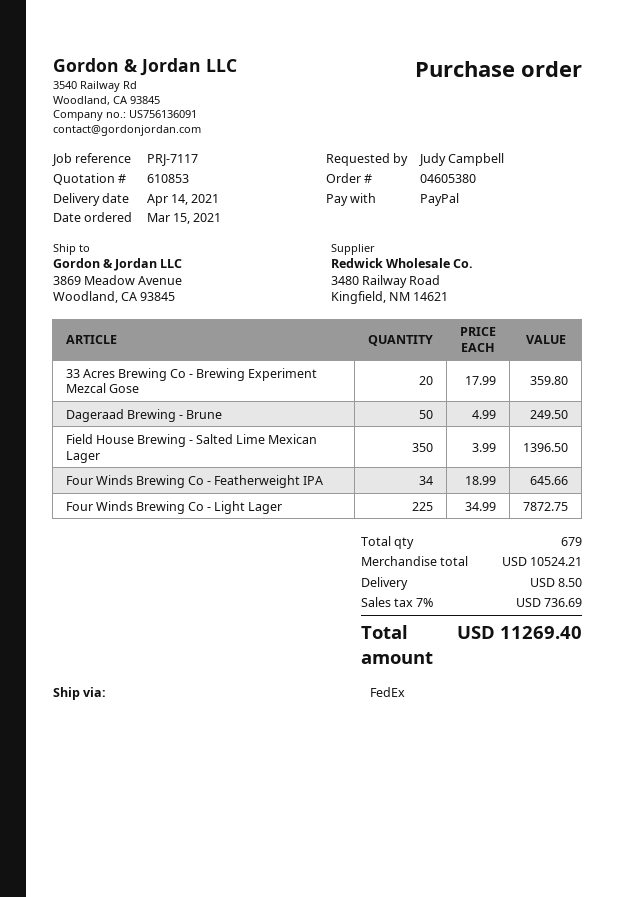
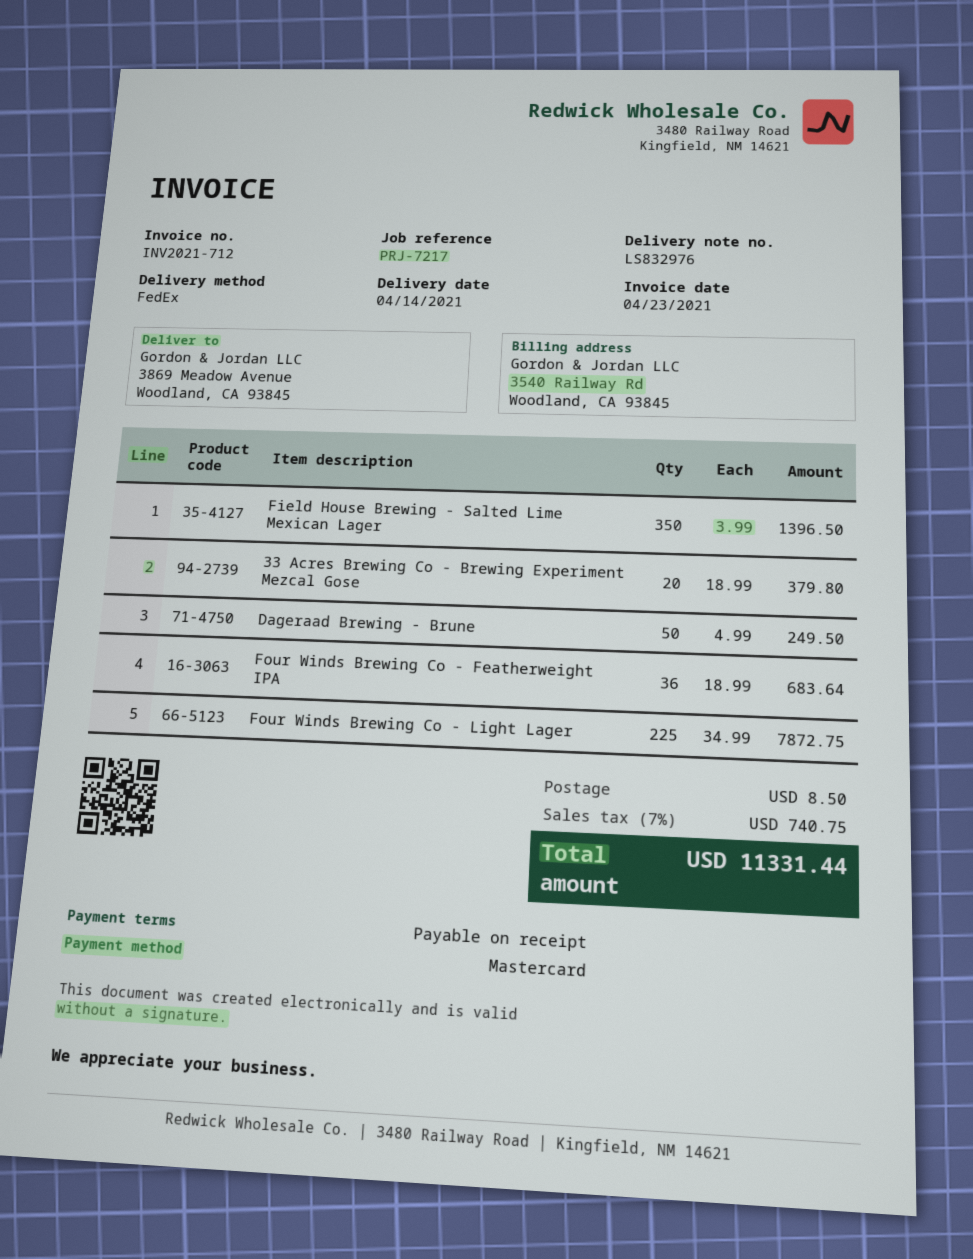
reference: PRJ-7117 -> PRJ-7217
payment method: PayPal -> Mastercard
33 Acres Brewing Co - Brewing Experiment Mezcal Gose: 20 x 17.99 = 359.80 -> 20 x 18.99 = 379.80
Four Winds Brewing Co - Featherweight IPA: 34 x 18.99 = 645.66 -> 36 x 18.99 = 683.64
tax: 7% = 736.69 -> 7% = 740.75
total: 11269.40 -> 11331.44

